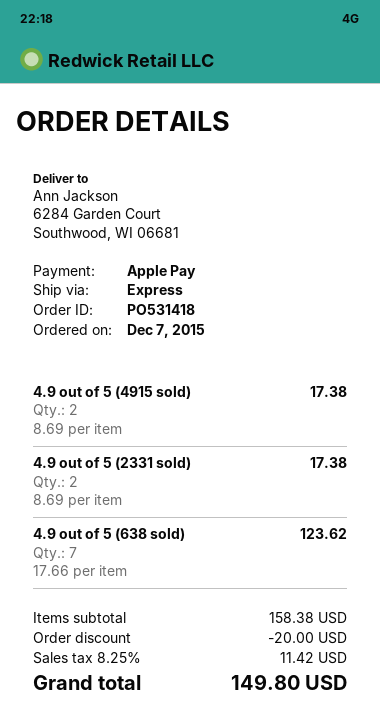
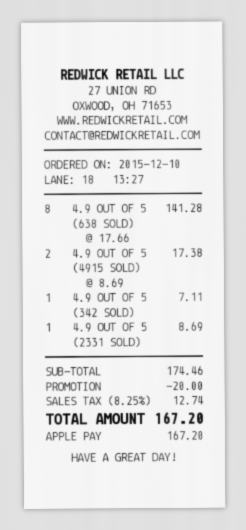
order date: 2015-12-07 -> 2015-12-10
4.9 out of 5 (2331 sold): 2 x 8.69 = 17.38 -> 1 x 8.69 = 8.69
4.9 out of 5 (638 sold): 7 x 17.66 = 123.62 -> 8 x 17.66 = 141.28
4.9 OUT OF 5 (342 SOLD): none -> 1 x 7.11 = 7.11
subtotal: 158.38 -> 174.46
tax: 8.25% = 11.42 -> 8.25% = 12.74
total: 149.80 -> 167.20

